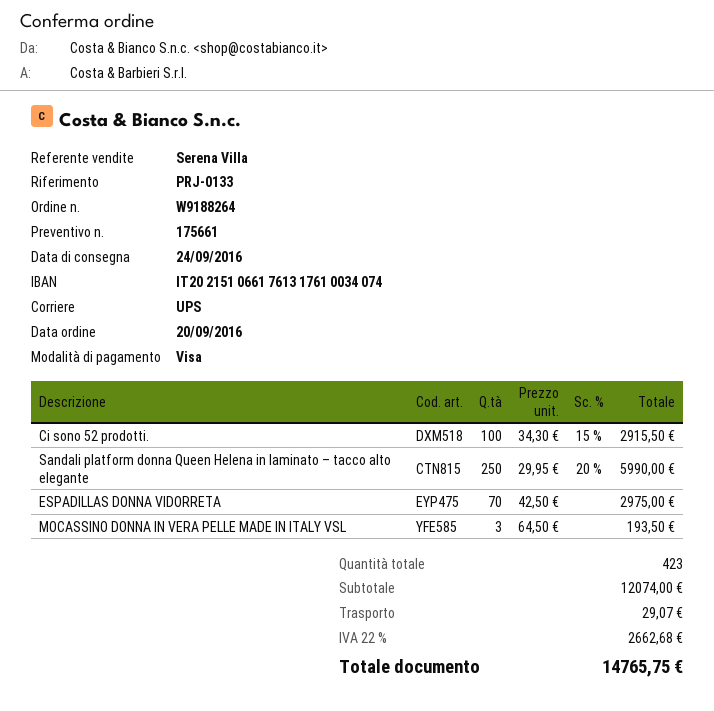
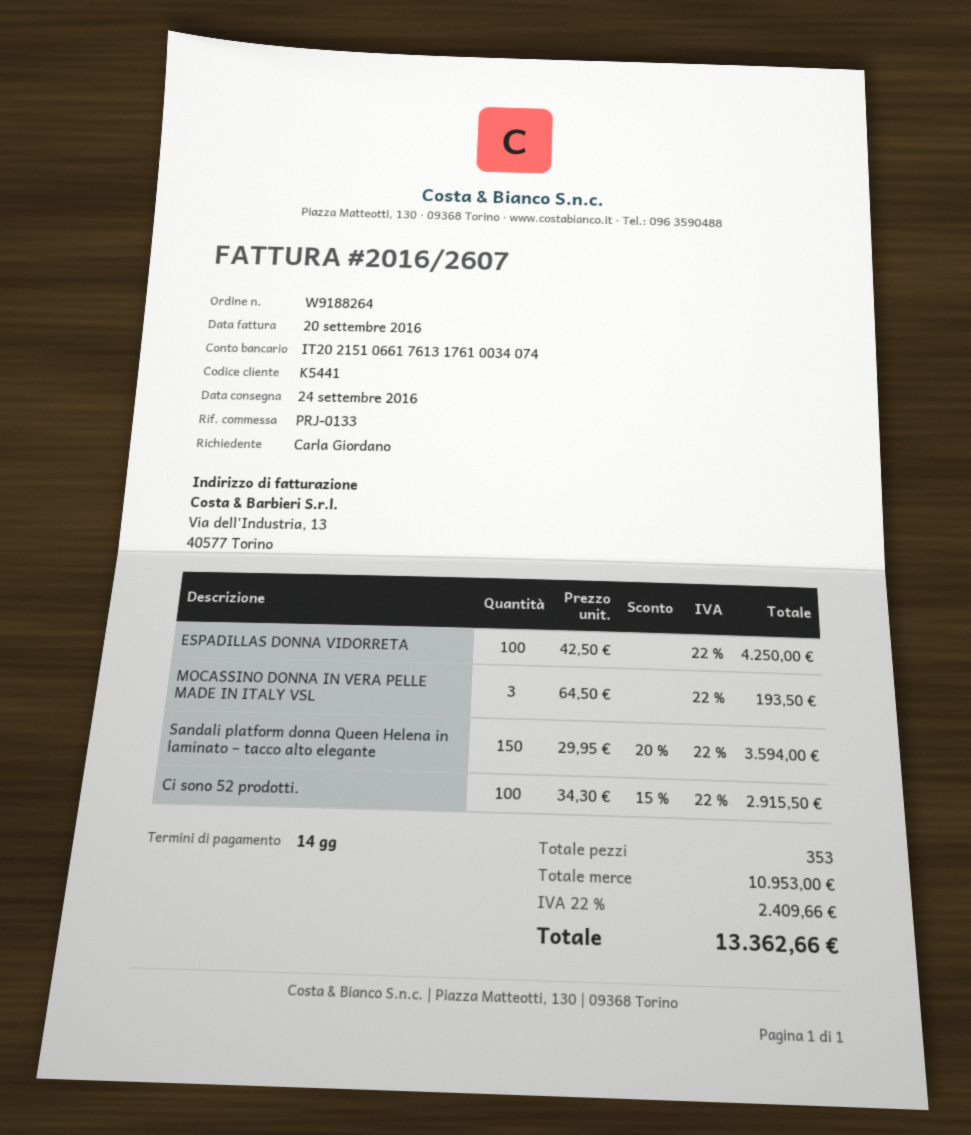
Sandali platform donna Queen Helena in laminato – tacco alto elegante: 250 x 29.95 - 20% = 5990.00 -> 150 x 29.95 - 20% = 3594.00
ESPADILLAS DONNA VIDORRETA: 70 x 42.50 = 2975.00 -> 100 x 42.50 = 4250.00
total quantity: 423 -> 353
subtotal: 12074.00 -> 10953.00
shipping: 29.07 -> none
tax: 22% = 2662.68 -> 22% = 2409.66
total: 14765.75 -> 13362.66

